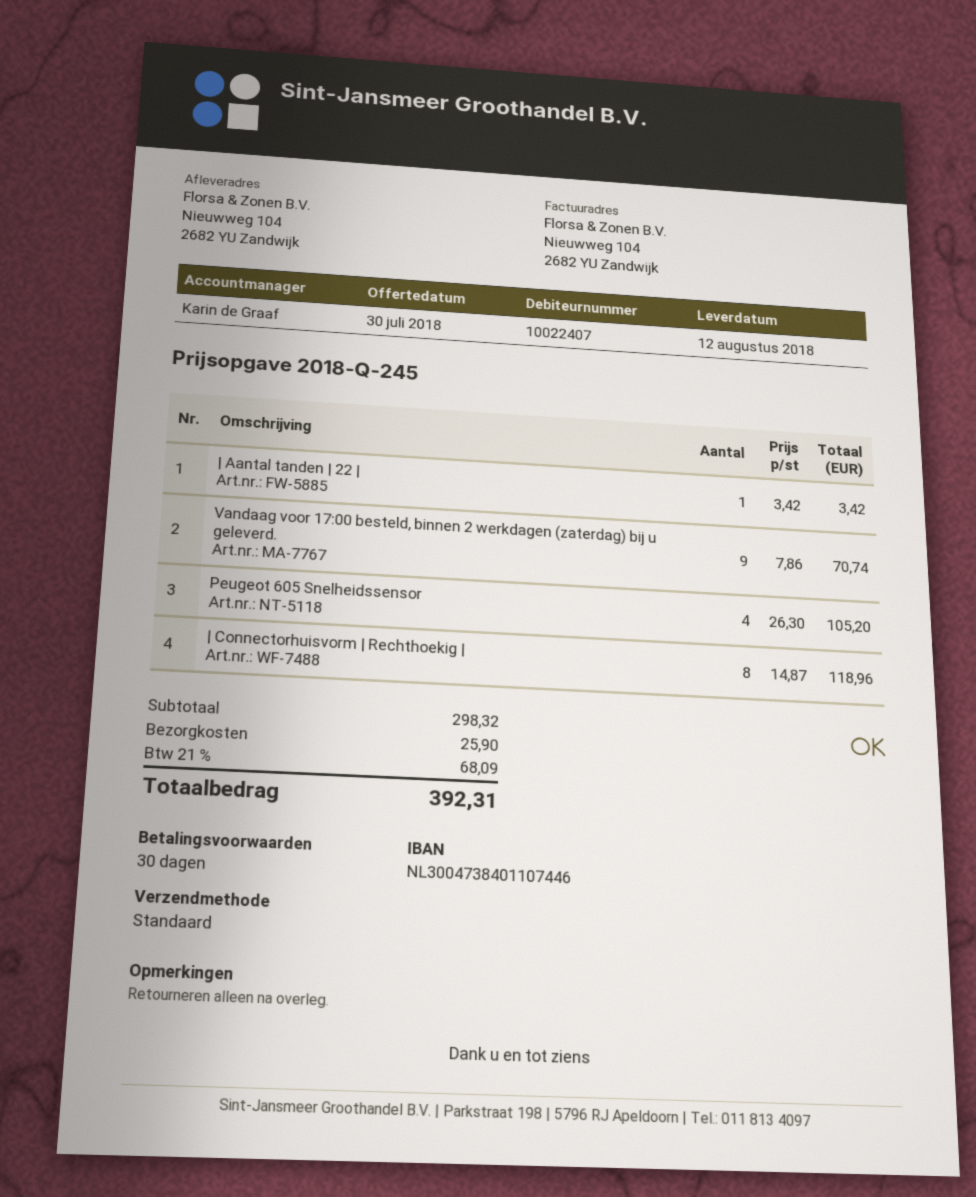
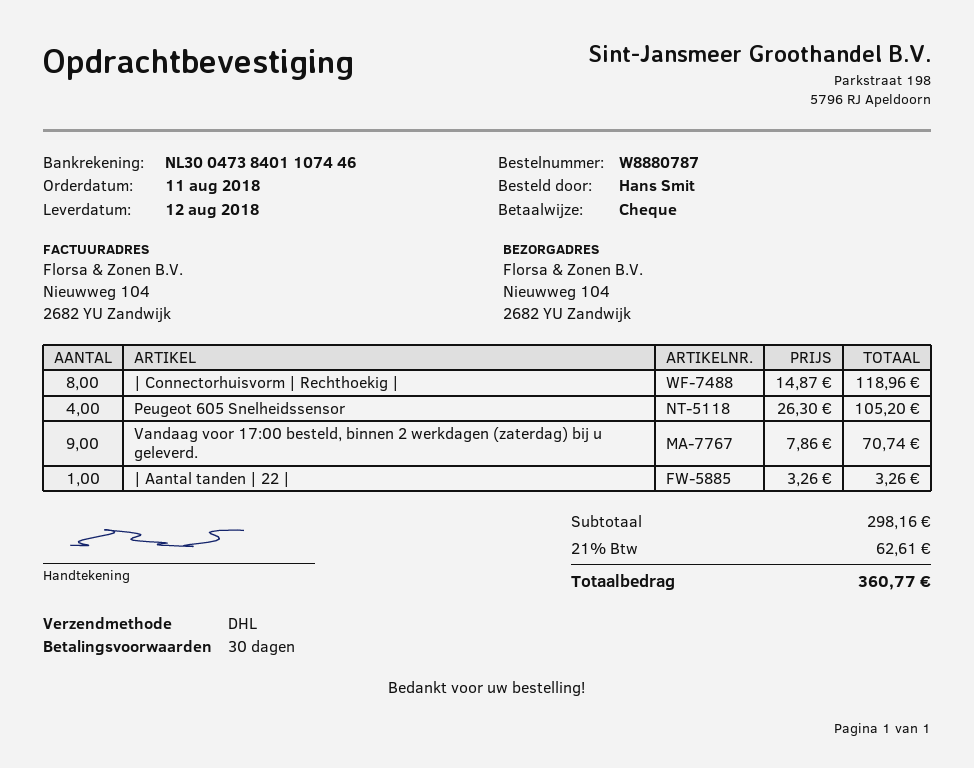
shipping method: standard -> DHL
| Aantal tanden | 22 |: 1 x 3.42 = 3.42 -> 1 x 3.26 = 3.26
subtotal: 298.32 -> 298.16
shipping: 25.90 -> none
tax: 21% = 68.09 -> 21% = 62.61
total: 392.31 -> 360.77

